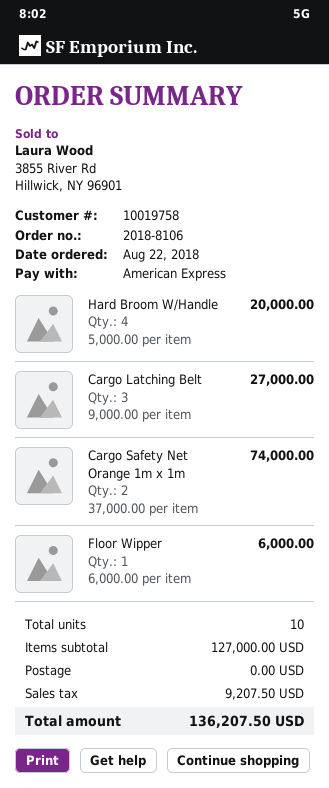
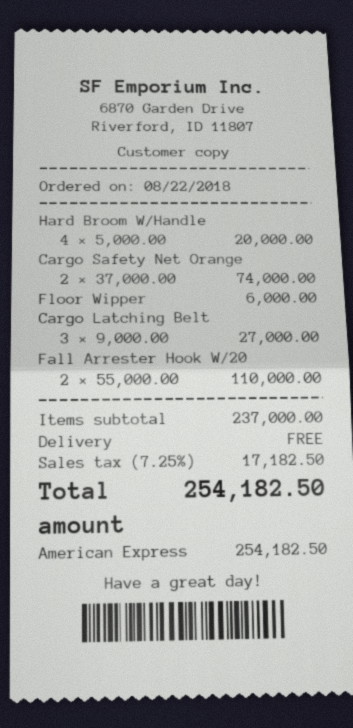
Fall Arrester Hook W/20: none -> 2 x 55000.00 = 110000.00
subtotal: 127000.00 -> 237000.00
tax: 9207.50 -> 17182.50
total: 136207.50 -> 254182.50

